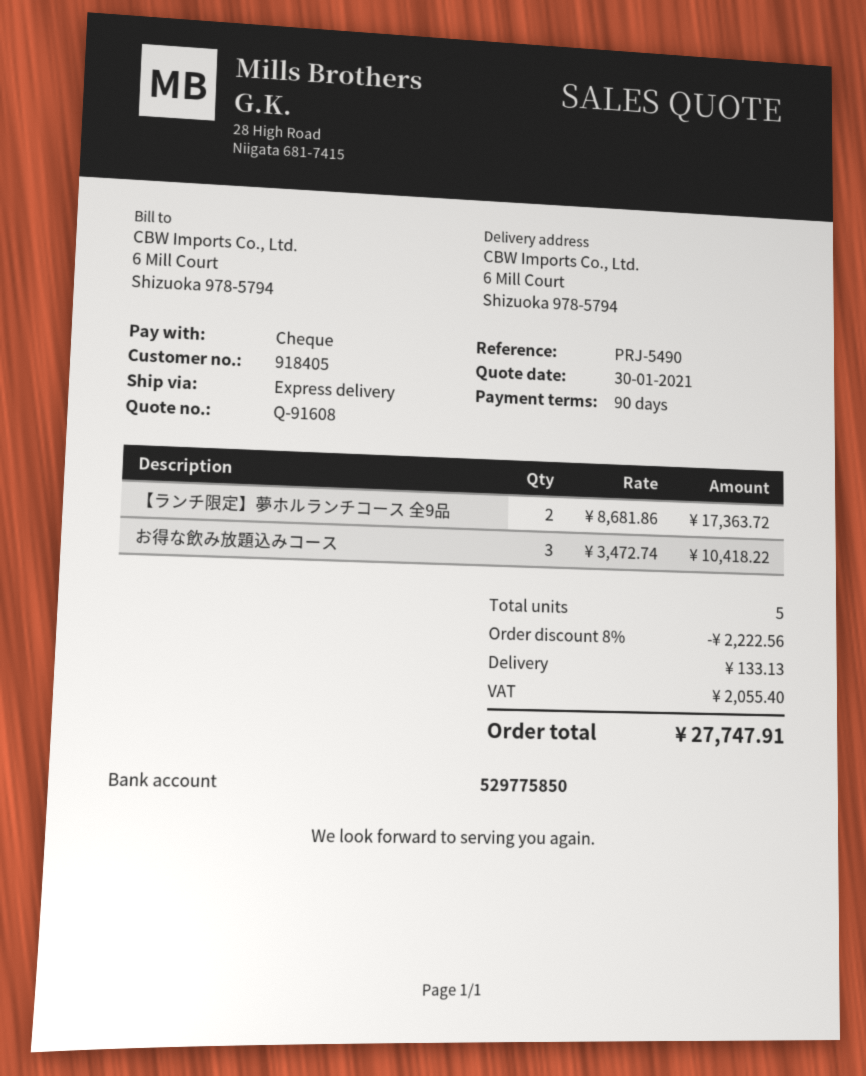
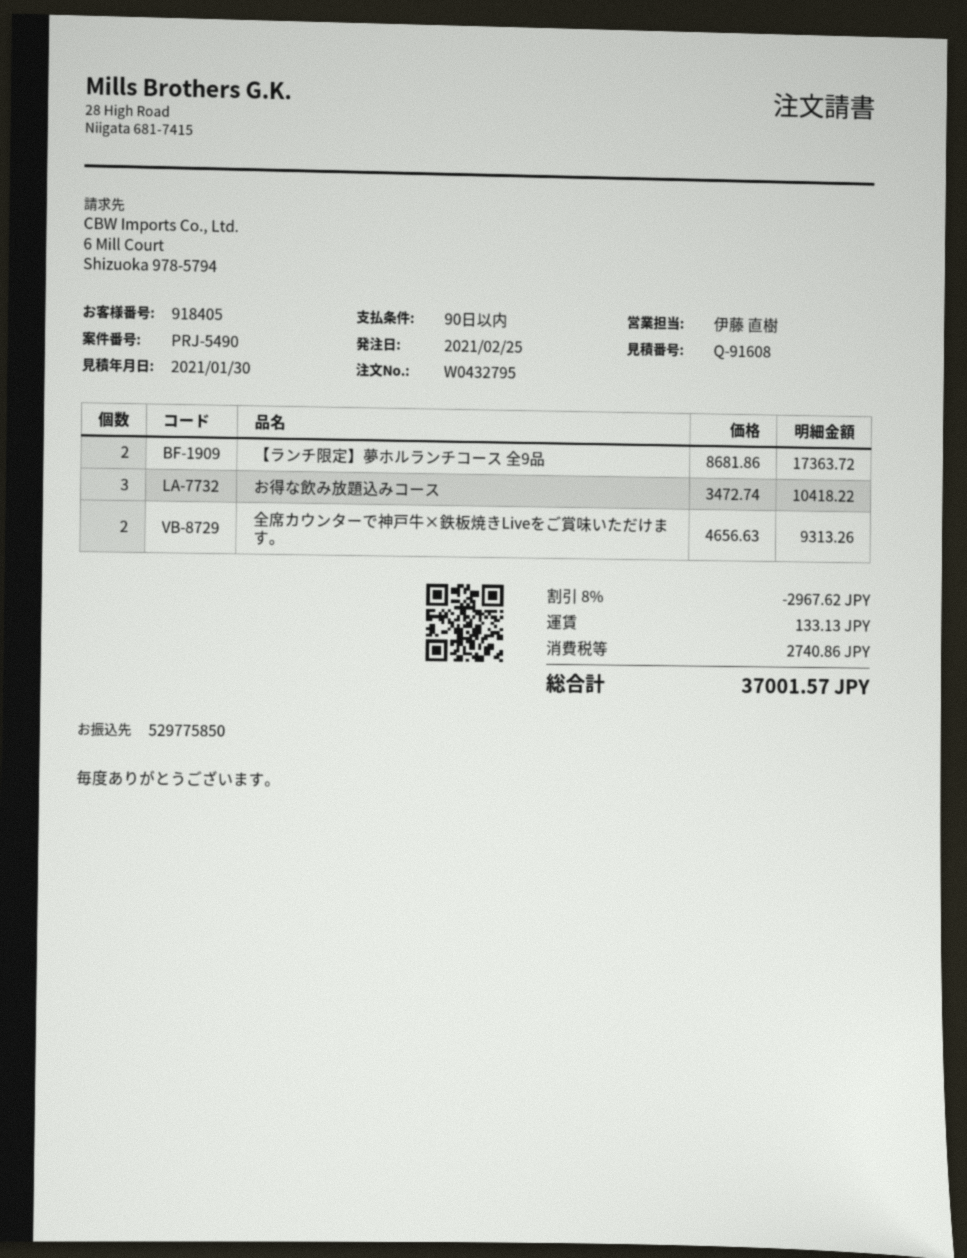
全席カウンターで神戸牛×鉄板焼きLiveをご賞味いただけます。: none -> 2 x 4656.63 = 9313.26
discount: 8% = 2222.56 -> 8% = 2967.62
tax: 2055.40 -> 2740.86
total: 27747.91 -> 37001.57

